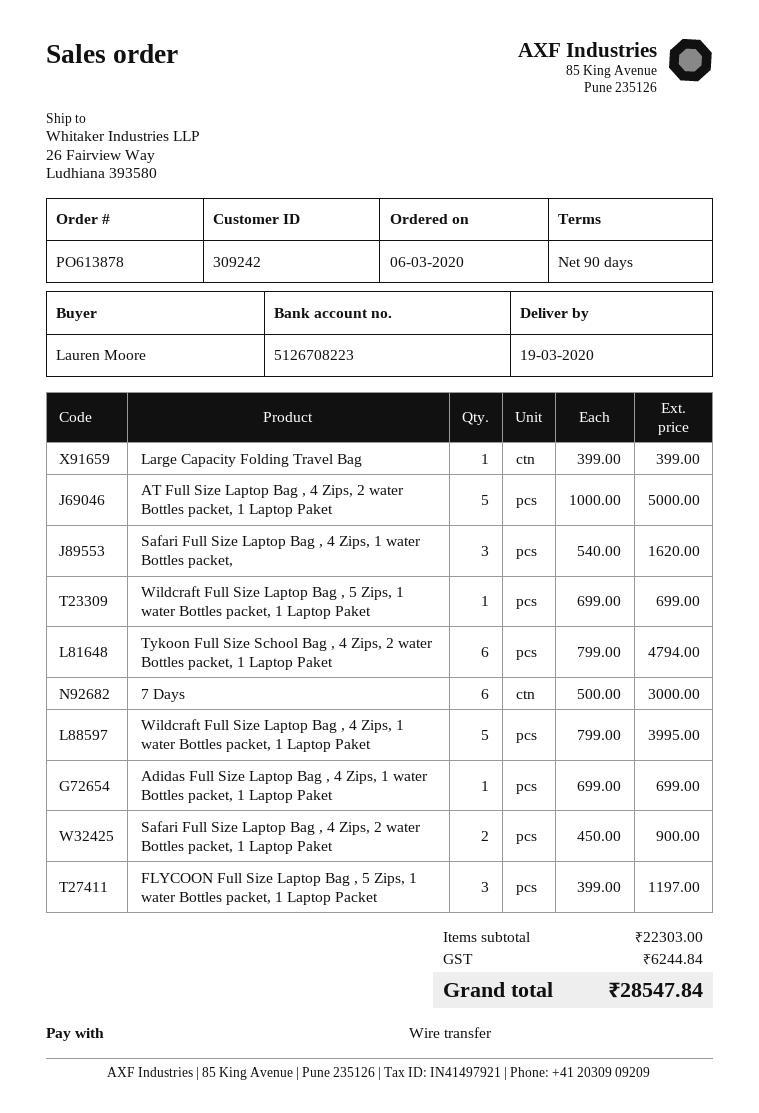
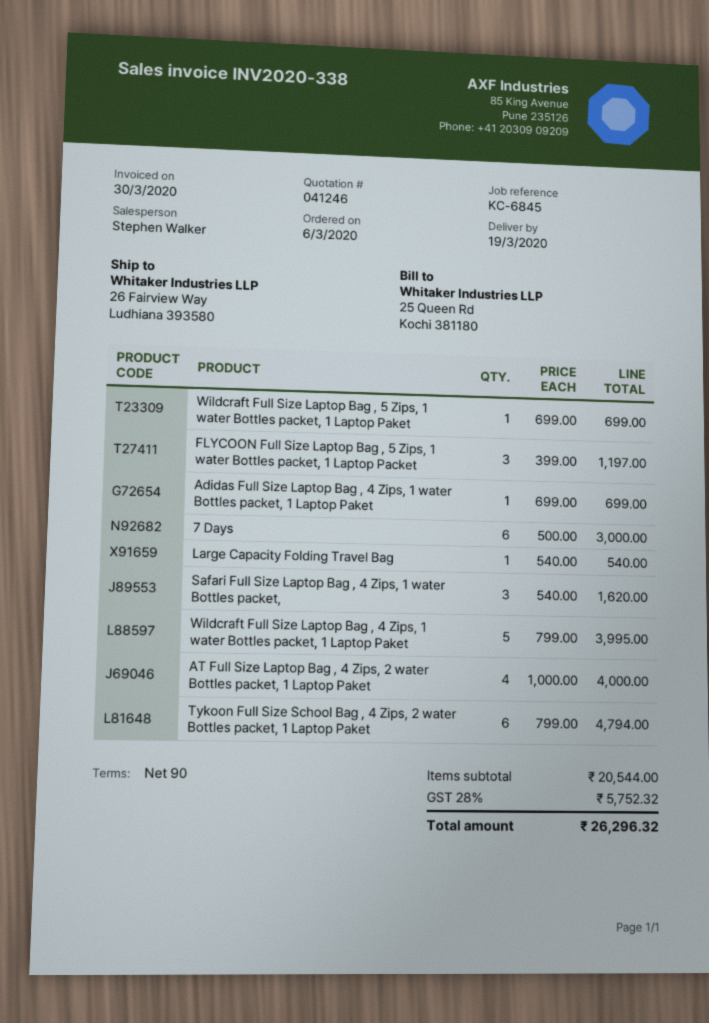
Large Capacity Folding Travel Bag: 1 x 399.00 = 399.00 -> 1 x 540.00 = 540.00
AT Full Size Laptop Bag , 4 Zips, 2 water Bottles packet, 1 Laptop Paket: 5 x 1000.00 = 5000.00 -> 4 x 1000.00 = 4000.00
Safari Full Size Laptop Bag , 4 Zips, 2 water Bottles packet, 1 Laptop Paket: 2 x 450.00 = 900.00 -> none
subtotal: 22303.00 -> 20544.00
tax: 6244.84 -> 5752.32
total: 28547.84 -> 26296.32

